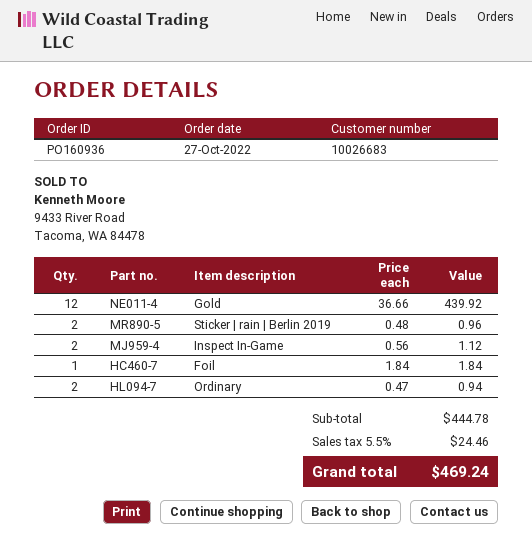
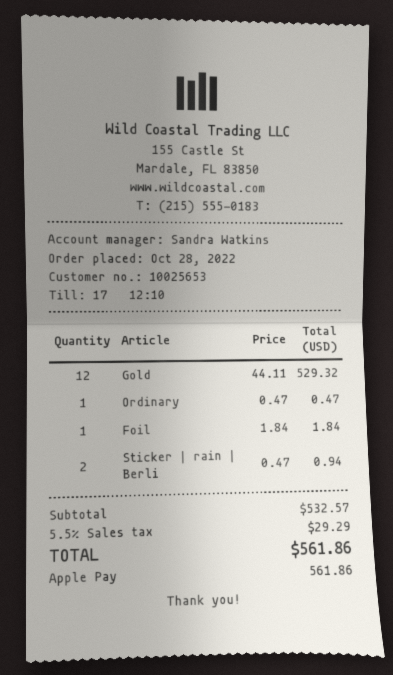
order date: 2022-10-27 -> 2022-10-28
customer number: 10026683 -> 10025653
Gold: 12 x 36.66 = 439.92 -> 12 x 44.11 = 529.32
Sticker | rain | Berlin 2019: 2 x 0.48 = 0.96 -> 2 x 0.47 = 0.94
Inspect In-Game: 2 x 0.56 = 1.12 -> none
Ordinary: 2 x 0.47 = 0.94 -> 1 x 0.47 = 0.47
subtotal: 444.78 -> 532.57
tax: 5.5% = 24.46 -> 5.5% = 29.29
total: 469.24 -> 561.86

